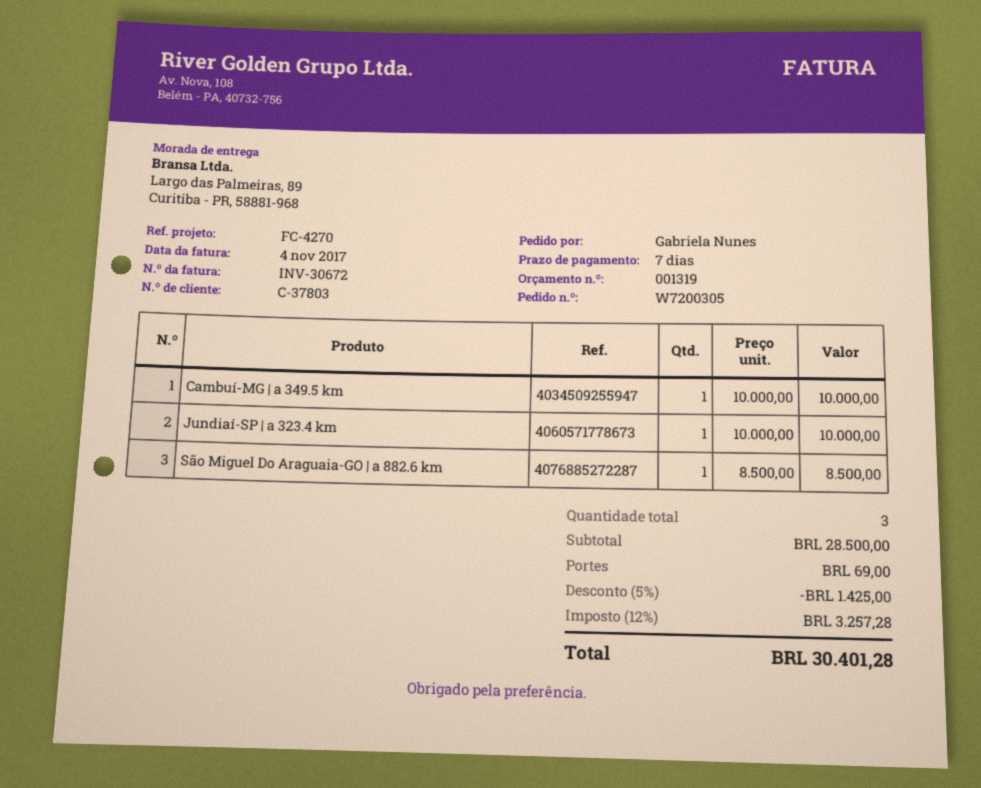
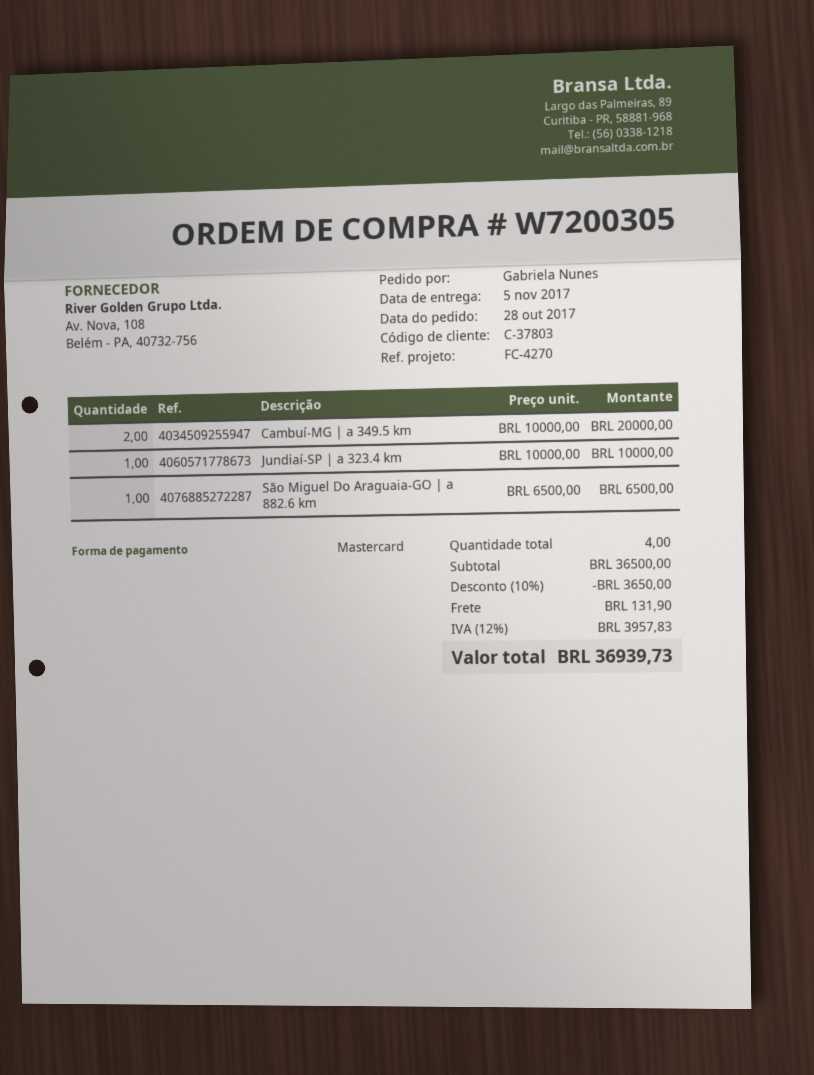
Cambuí-MG | a 349.5 km: 1 x 10000.00 = 10000.00 -> 2 x 10000.00 = 20000.00
São Miguel Do Araguaia-GO | a 882.6 km: 1 x 8500.00 = 8500.00 -> 1 x 6500.00 = 6500.00
total quantity: 3 -> 4
subtotal: 28500.00 -> 36500.00
discount: 5% = 1425.00 -> 10% = 3650.00
shipping: 69.00 -> 131.90
tax: 12% = 3257.28 -> 12% = 3957.83
total: 30401.28 -> 36939.73

